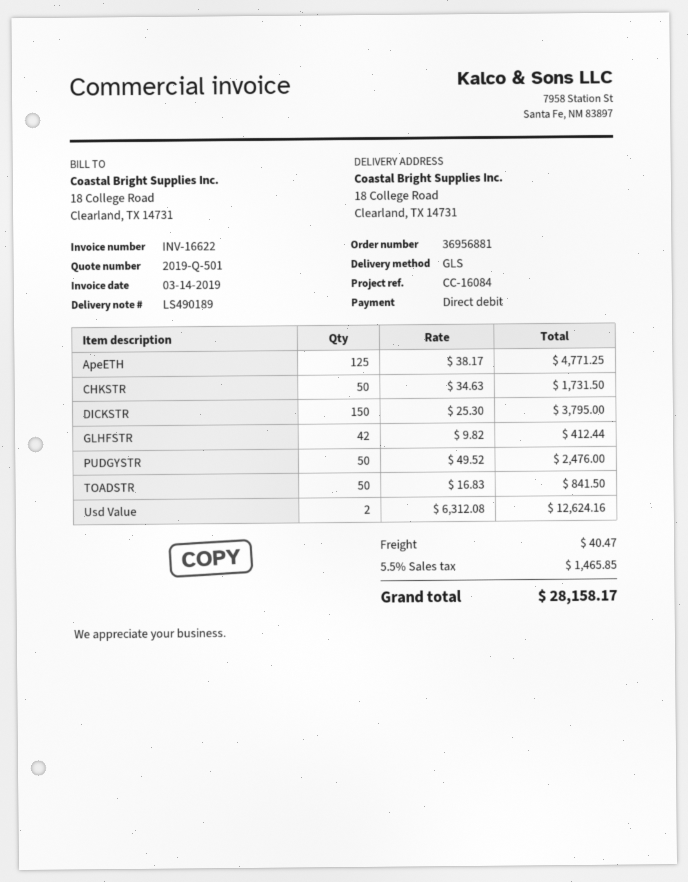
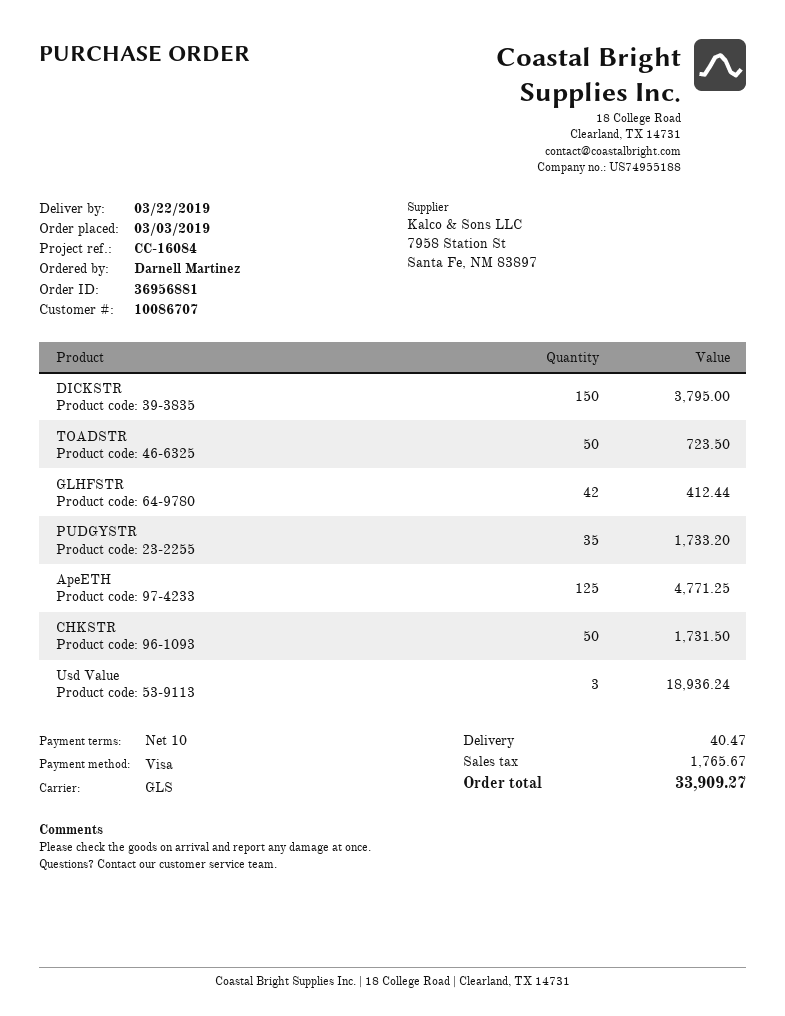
payment method: direct debit -> Visa
PUDGYSTR: 50 for 2476.00 -> 35 for 1733.20
TOADSTR: 50 for 841.50 -> 50 for 723.50
Usd Value: 2 for 12624.16 -> 3 for 18936.24
tax: 1465.85 -> 1765.67
total: 28158.17 -> 33909.27

